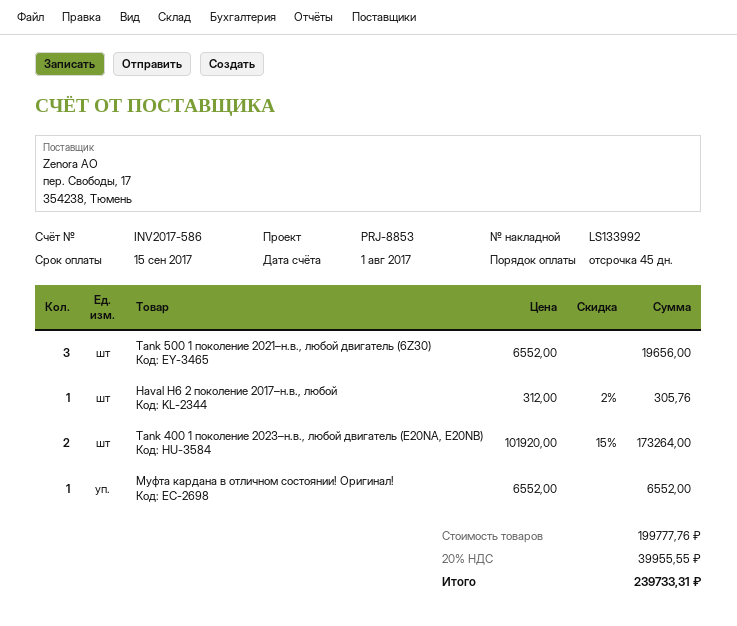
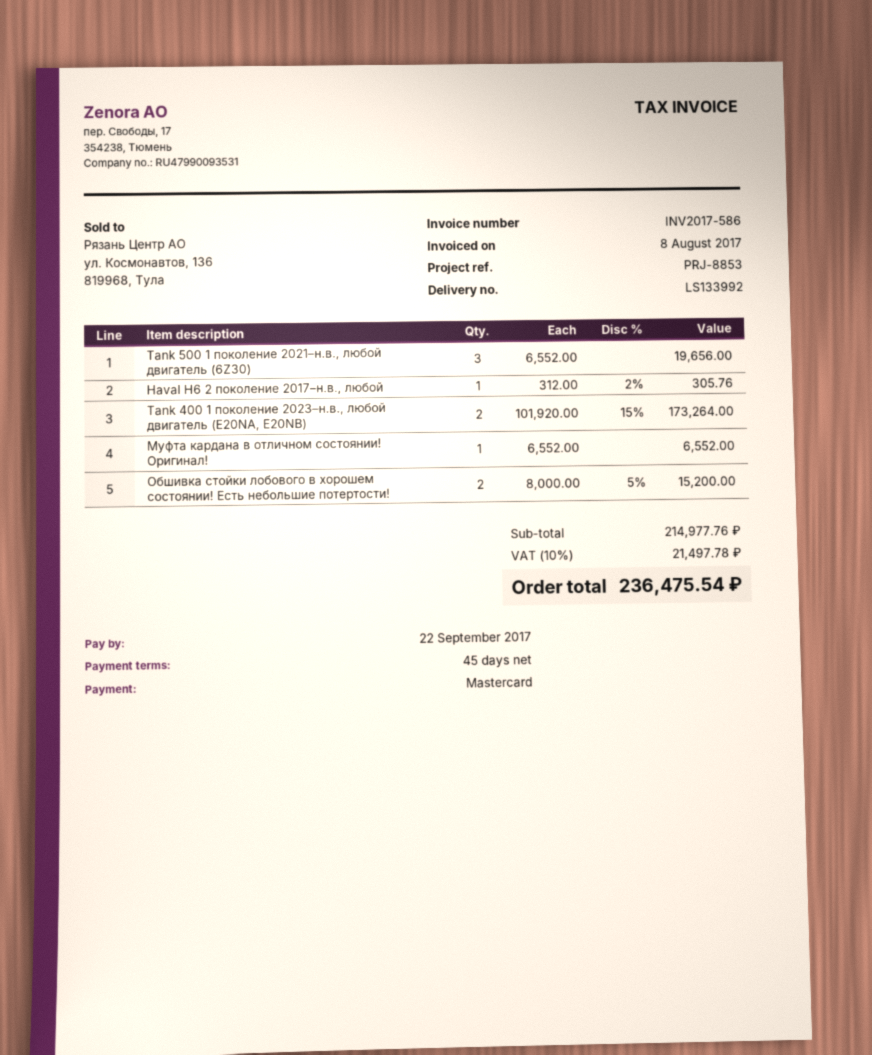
invoice date: 2017-08-01 -> 2017-08-08
due date: 2017-09-15 -> 2017-09-22
Обшивка стойки лобового в хорошем состоянии! Есть небольшие потертости!: none -> 2 x 8000.00 - 5% = 15200.00
subtotal: 199777.76 -> 214977.76
tax: 20% = 39955.55 -> 10% = 21497.78
total: 239733.31 -> 236475.54

